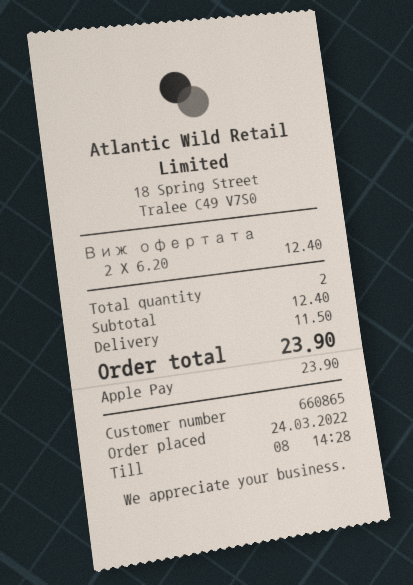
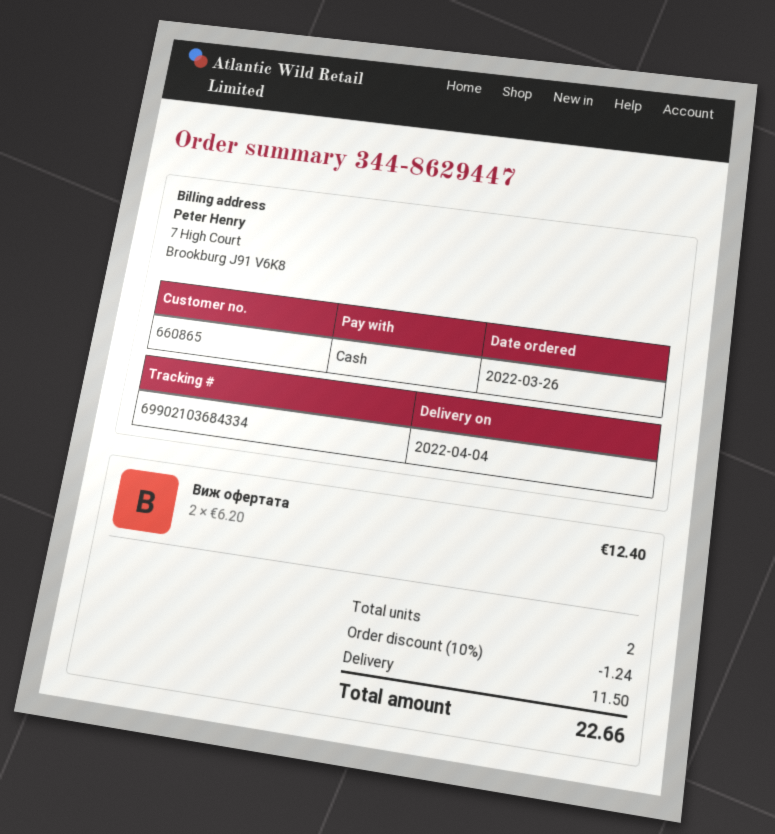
order date: 2022-03-24 -> 2022-03-26
payment method: Apple Pay -> cash
discount: none -> 10% = 1.24
total: 23.90 -> 22.66

